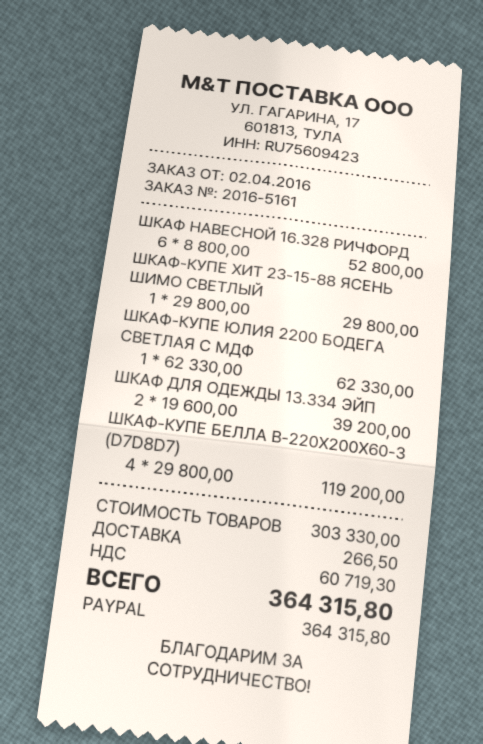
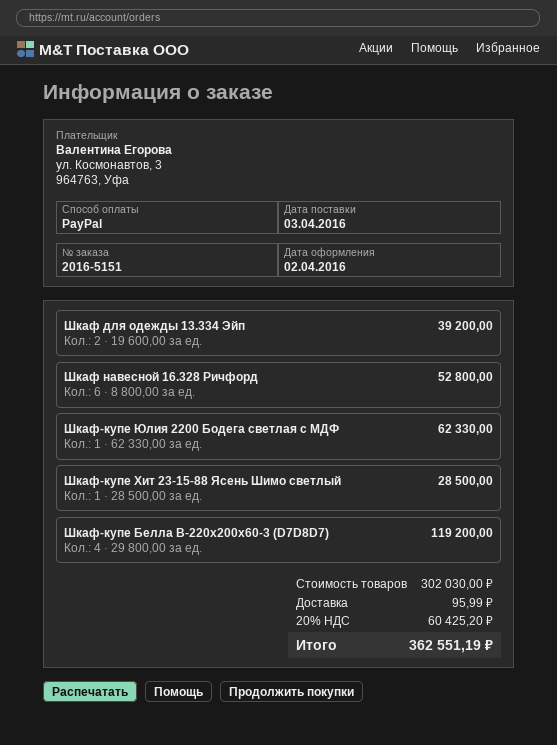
order number: 2016-5161 -> 2016-5151
ШКАФ-КУПЕ ХИТ 23-15-88 ЯСЕНЬ ШИМО СВЕТЛЫЙ: 1 x 29800.00 = 29800.00 -> 1 x 28500.00 = 28500.00
subtotal: 303330.00 -> 302030.00
shipping: 266.50 -> 95.99
tax: 60719.30 -> 60425.20
total: 364315.80 -> 362551.19

